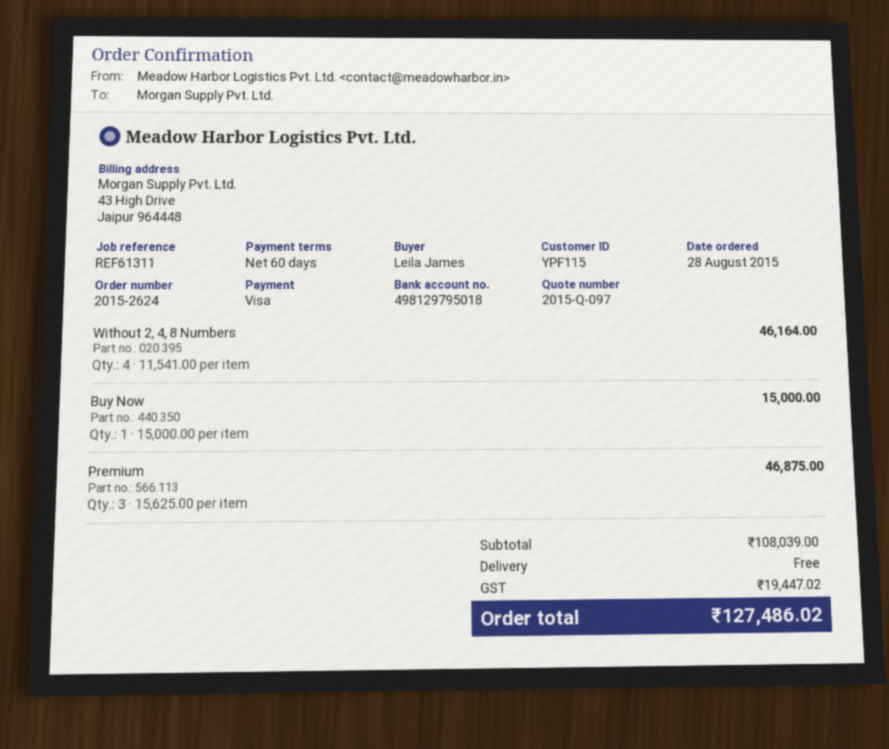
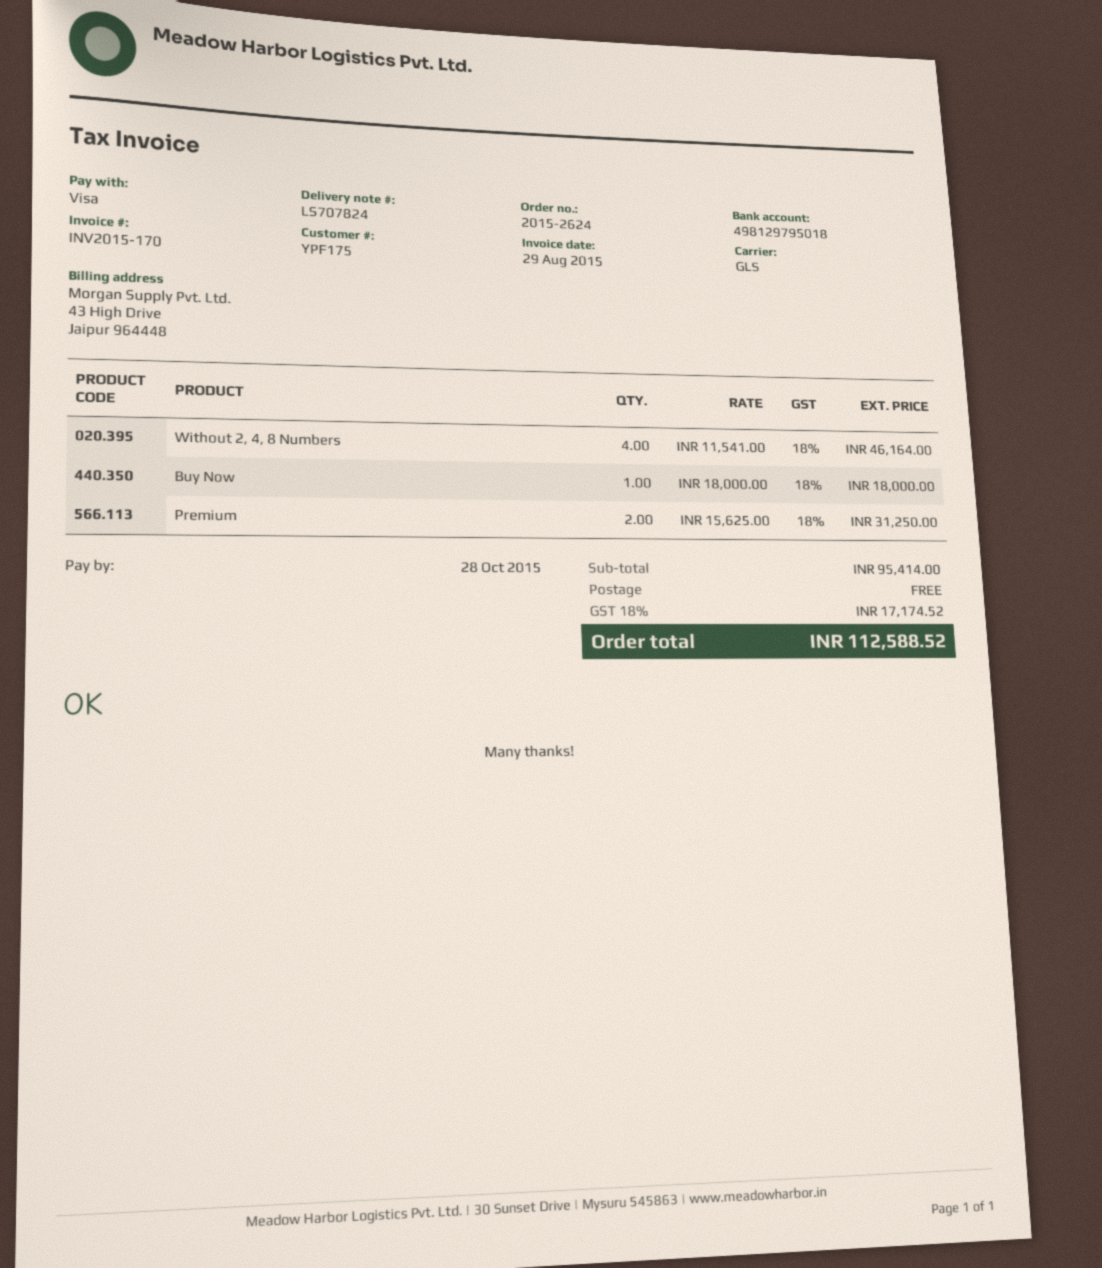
customer number: YPF115 -> YPF175
Buy Now: 1 x 15000.00 = 15000.00 -> 1 x 18000.00 = 18000.00
Premium: 3 x 15625.00 = 46875.00 -> 2 x 15625.00 = 31250.00
subtotal: 108039.00 -> 95414.00
tax: 19447.02 -> 17174.52
total: 127486.02 -> 112588.52

